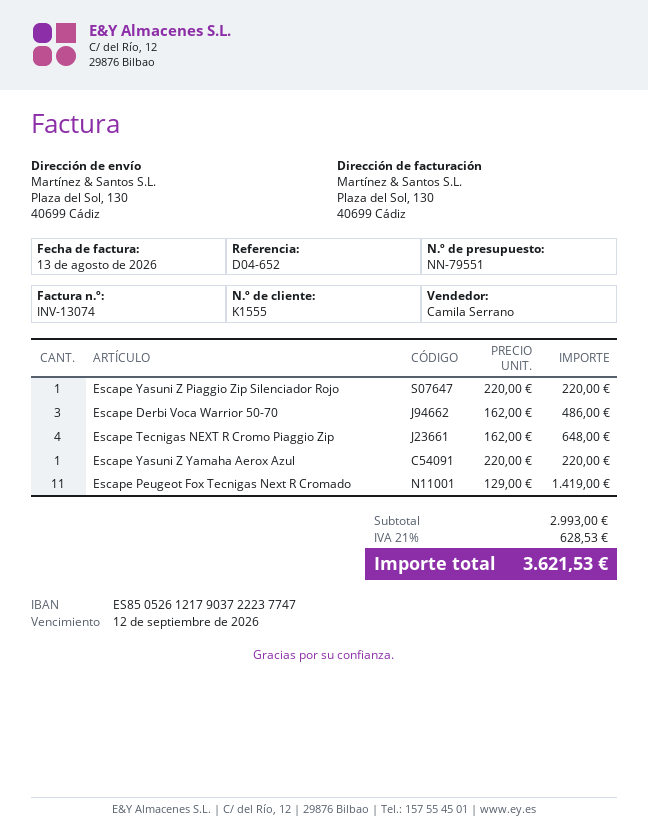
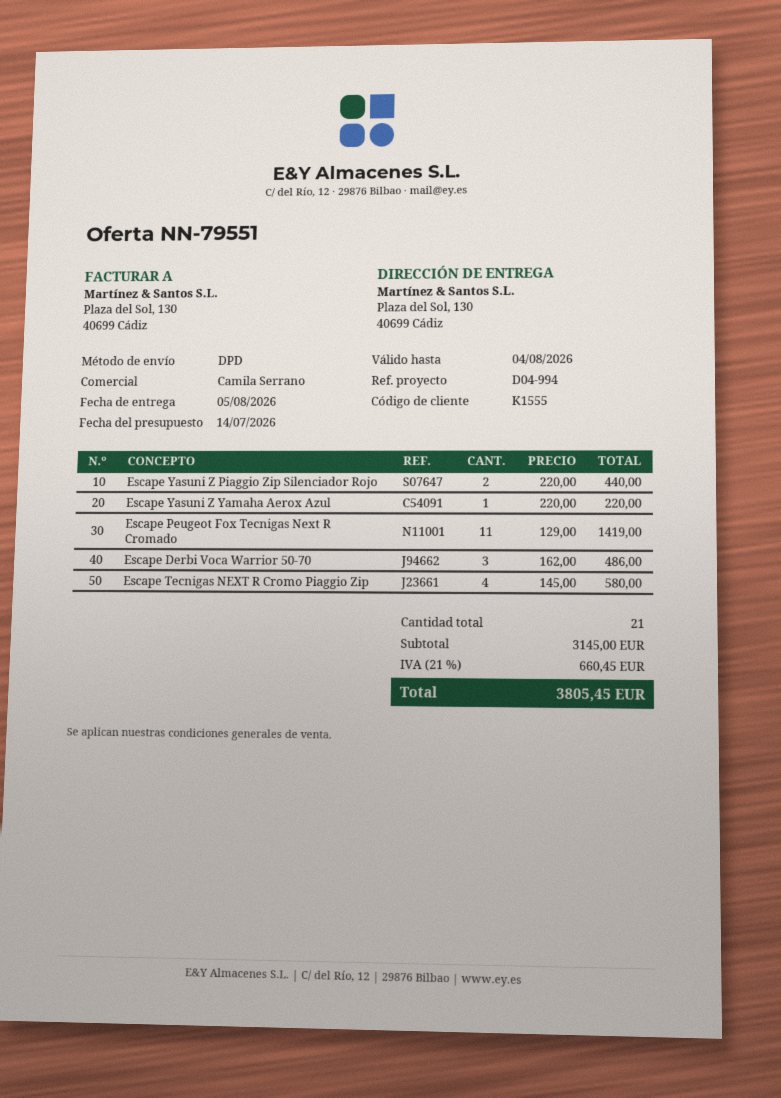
reference: D04-652 -> D04-994
Escape Yasuni Z Piaggio Zip Silenciador Rojo: 1 x 220.00 = 220.00 -> 2 x 220.00 = 440.00
Escape Tecnigas NEXT R Cromo Piaggio Zip: 4 x 162.00 = 648.00 -> 4 x 145.00 = 580.00
subtotal: 2993.00 -> 3145.00
tax: 21% = 628.53 -> 21% = 660.45
total: 3621.53 -> 3805.45

